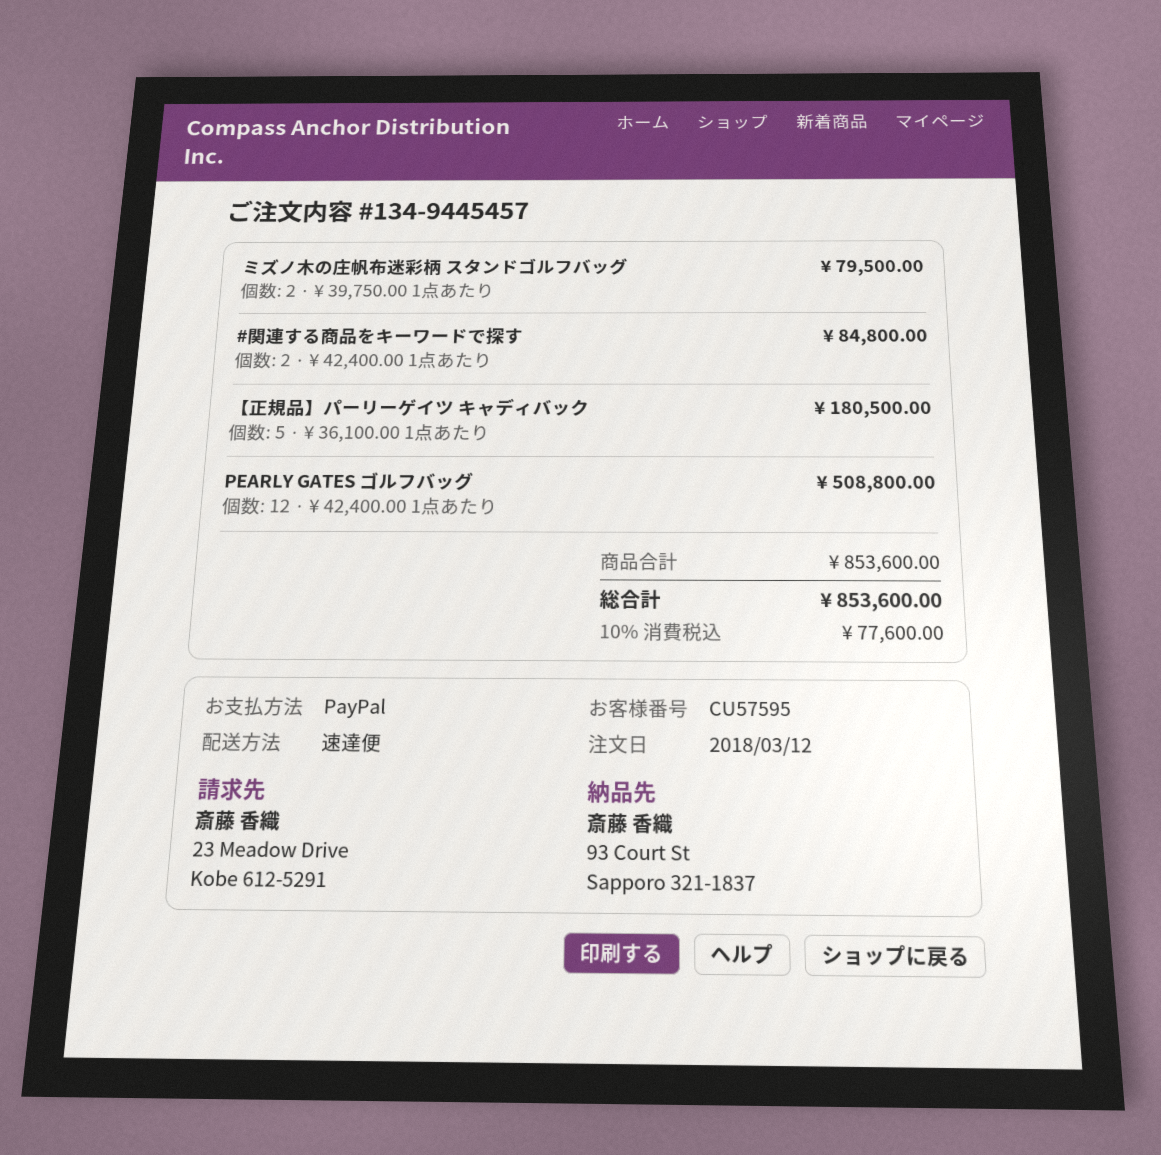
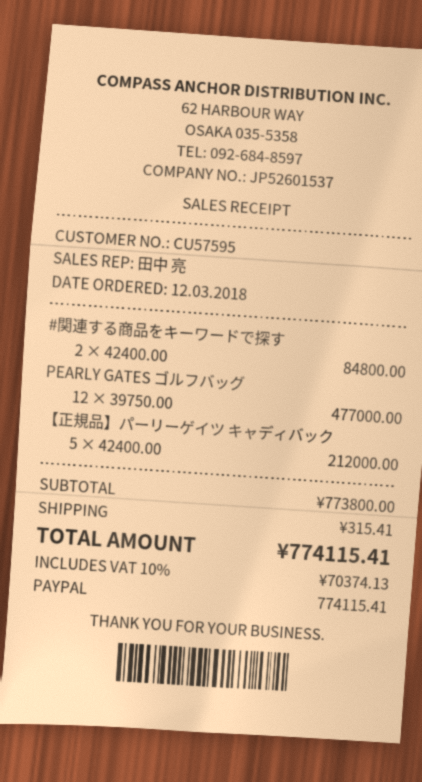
ミズノ木の庄帆布迷彩柄 スタンドゴルフバッグ: 2 x 39750.00 = 79500.00 -> none
【正規品】パーリーゲイツ キャディバック: 5 x 36100.00 = 180500.00 -> 5 x 42400.00 = 212000.00
PEARLY GATES ゴルフバッグ: 12 x 42400.00 = 508800.00 -> 12 x 39750.00 = 477000.00
subtotal: 853600.00 -> 773800.00
shipping: none -> 315.41
tax: 10% = 77600.00 -> 10% = 70374.13
total: 853600.00 -> 774115.41

